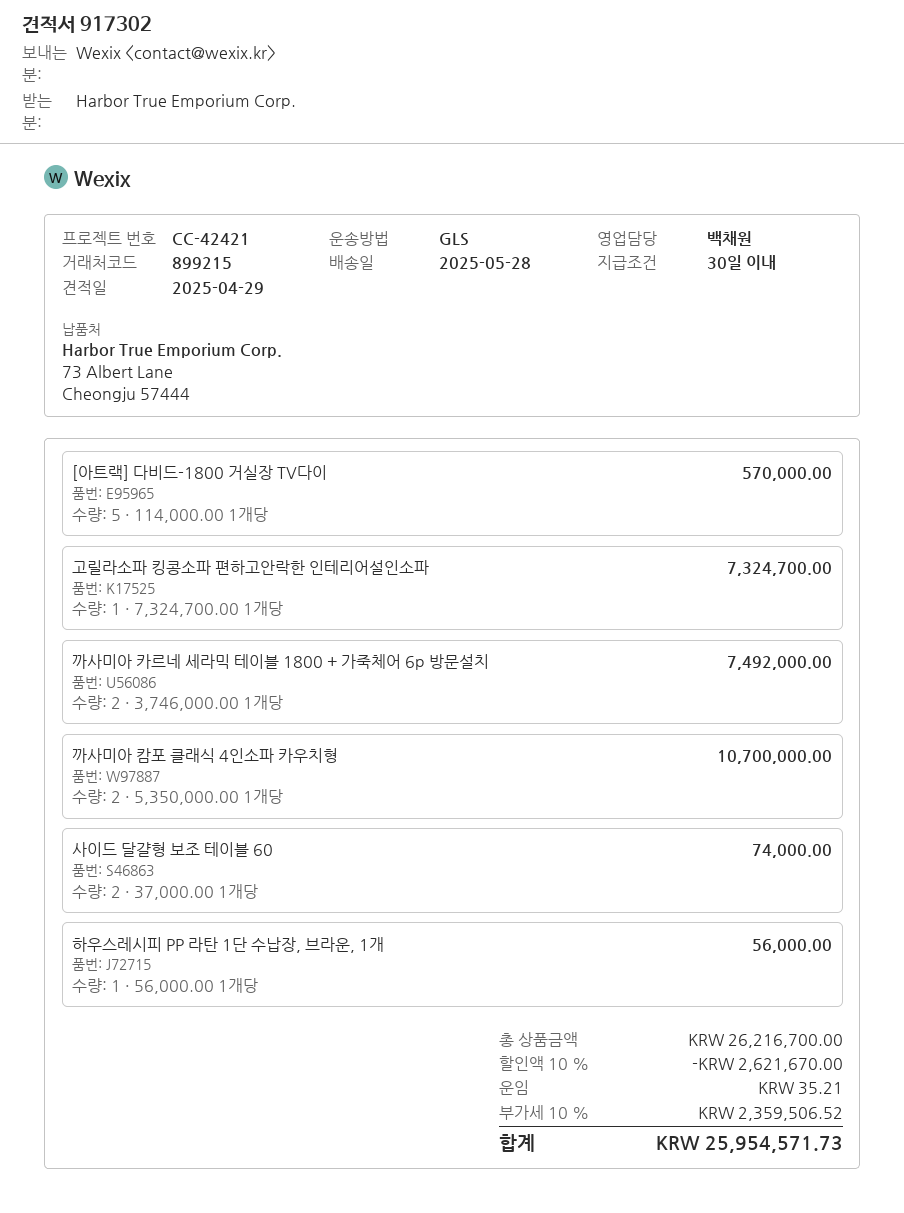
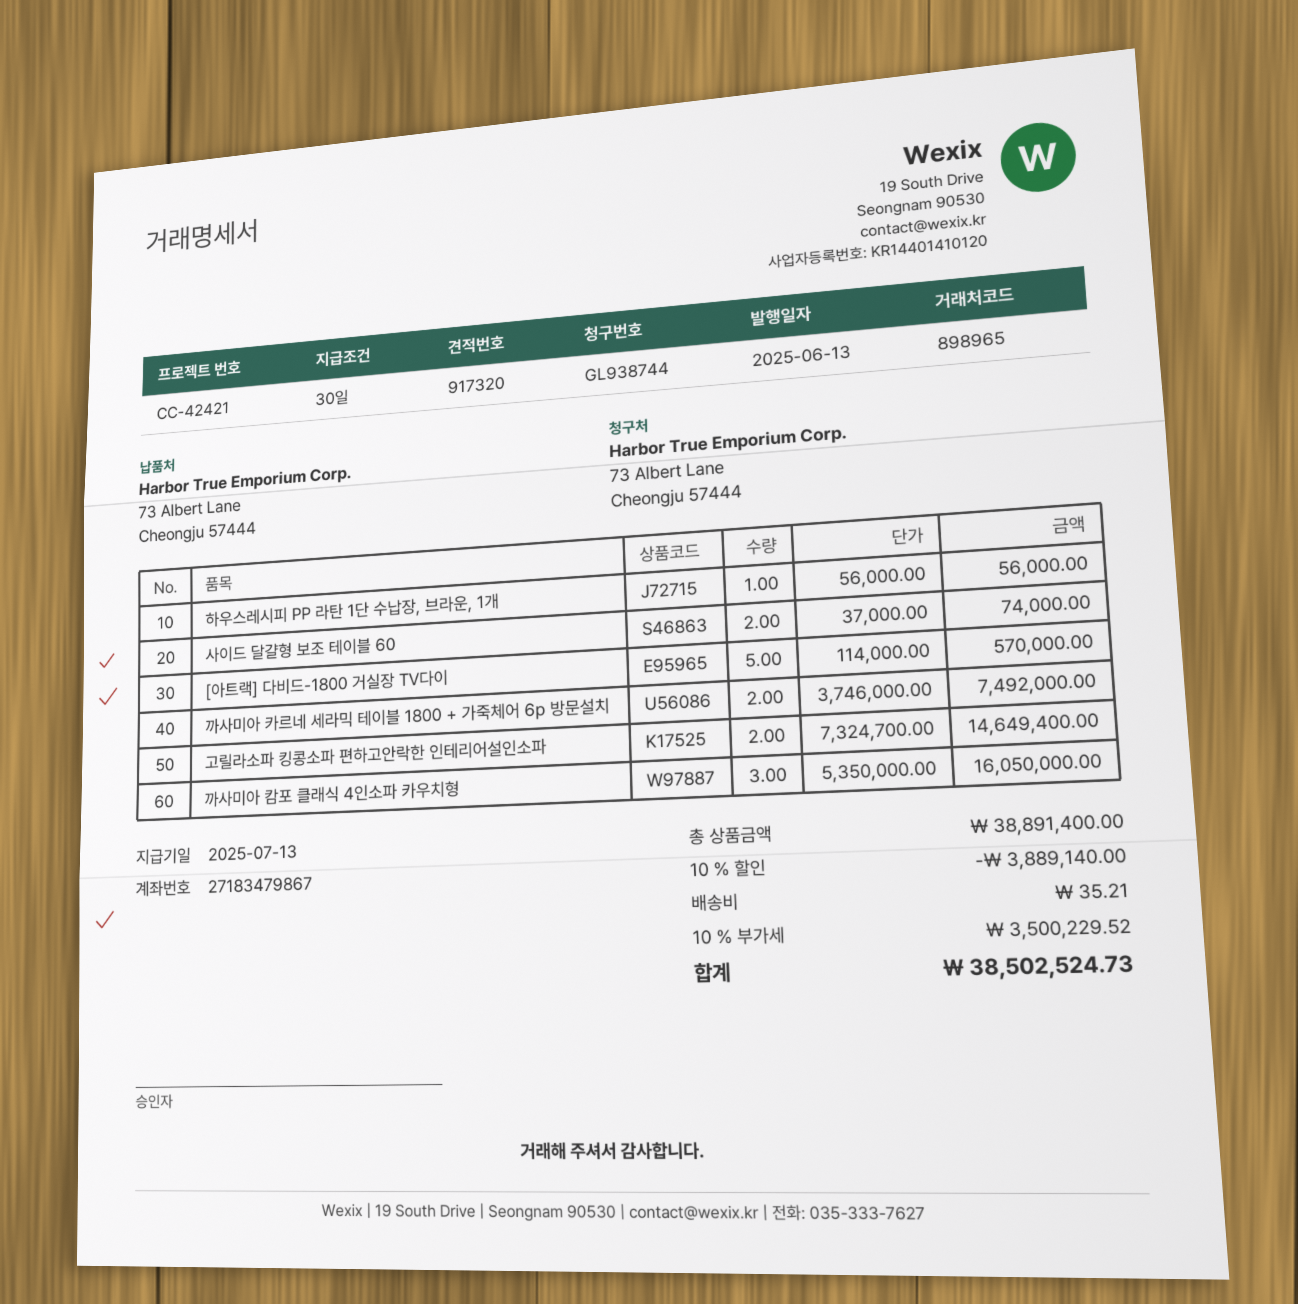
quote number: 917302 -> 917320
customer number: 899215 -> 898965
고릴라소파 킹콩소파 편하고안락한 인테리어설인소파: 1 x 7324700.00 = 7324700.00 -> 2 x 7324700.00 = 14649400.00
까사미아 캄포 클래식 4인소파 카우치형: 2 x 5350000.00 = 10700000.00 -> 3 x 5350000.00 = 16050000.00
subtotal: 26216700.00 -> 38891400.00
discount: 10% = 2621670.00 -> 10% = 3889140.00
tax: 10% = 2359506.52 -> 10% = 3500229.52
total: 25954571.73 -> 38502524.73

